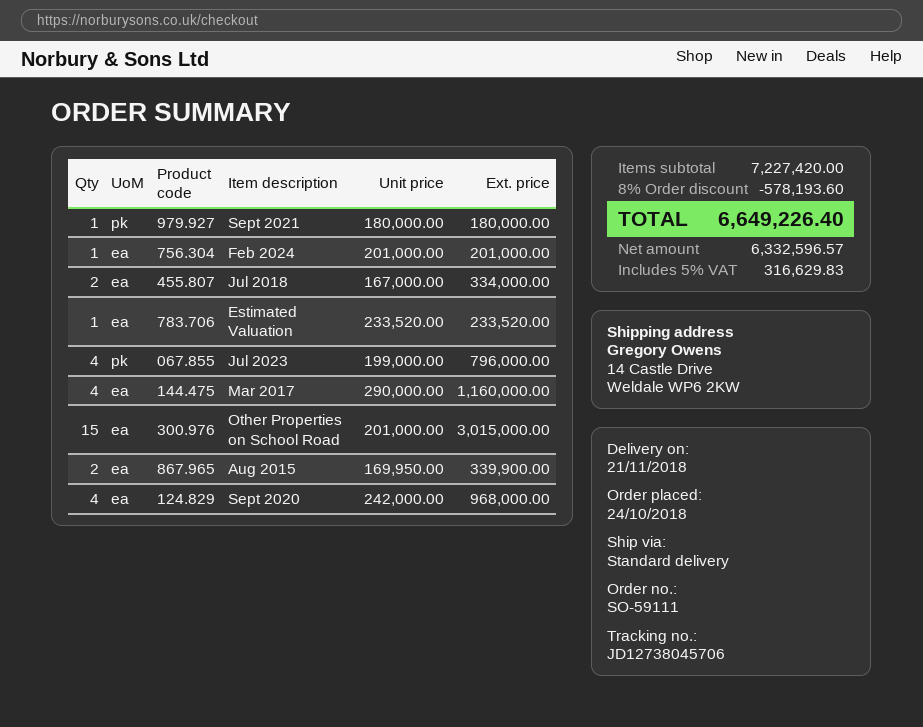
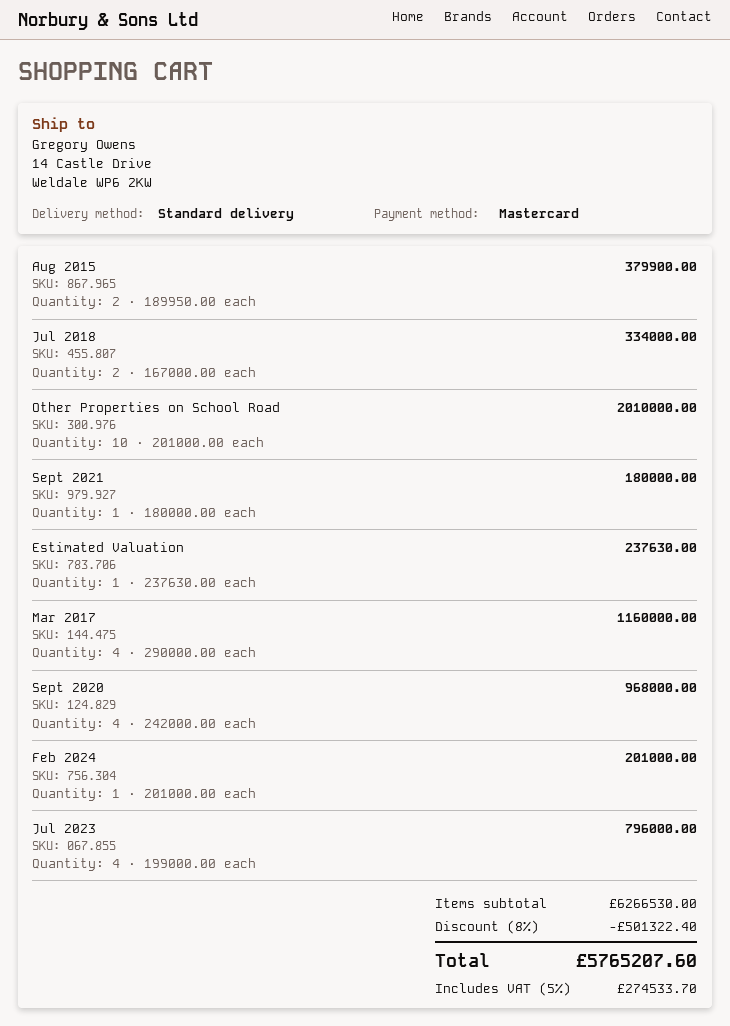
Estimated Valuation: 1 x 233520.00 = 233520.00 -> 1 x 237630.00 = 237630.00
Other Properties on School Road: 15 x 201000.00 = 3015000.00 -> 10 x 201000.00 = 2010000.00
Aug 2015: 2 x 169950.00 = 339900.00 -> 2 x 189950.00 = 379900.00
subtotal: 7227420.00 -> 6266530.00
discount: 8% = 578193.60 -> 8% = 501322.40
tax: 5% = 316629.83 -> 5% = 274533.70
total: 6649226.40 -> 5765207.60

